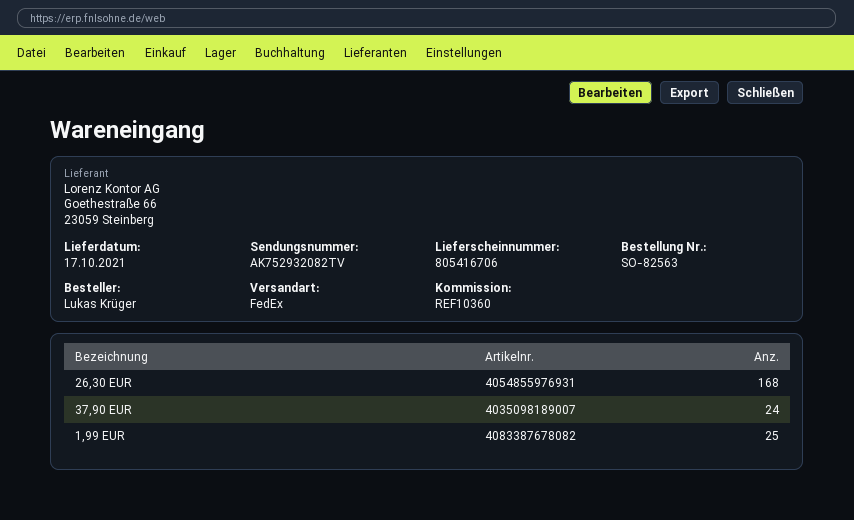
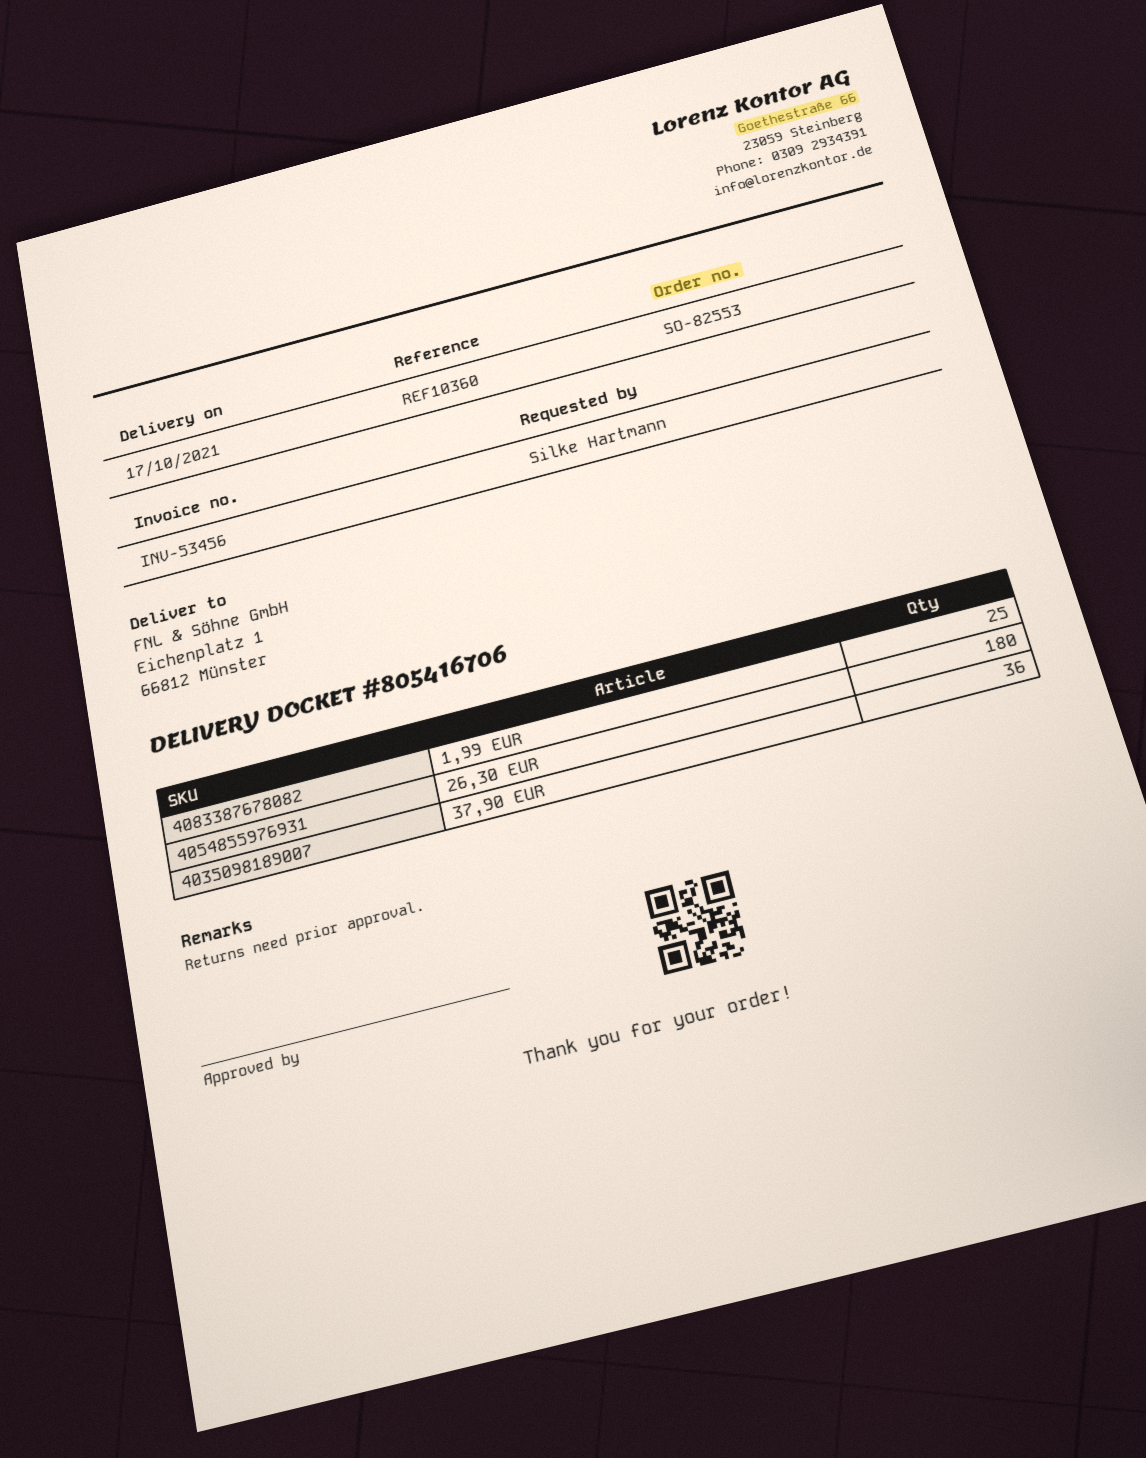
order number: SO-82563 -> SO-82553
ordered by: Lukas Krüger -> Silke Hartmann
26,30 EUR: 168 -> 180
37,90 EUR: 24 -> 36

